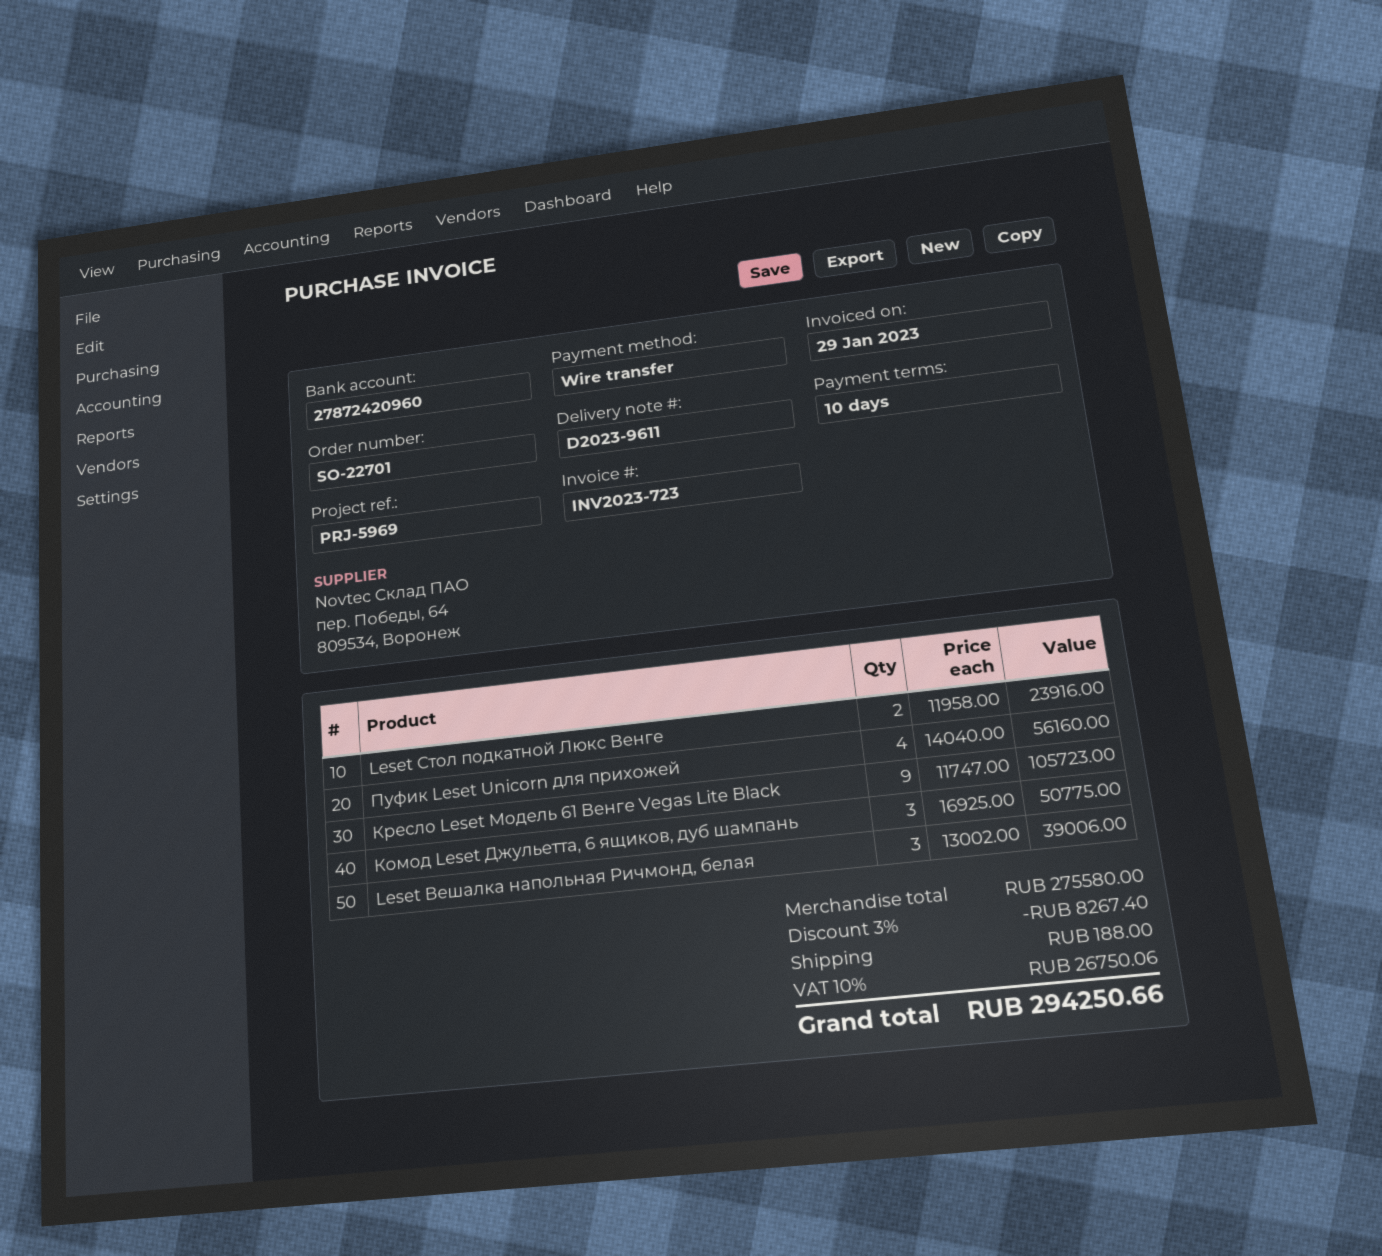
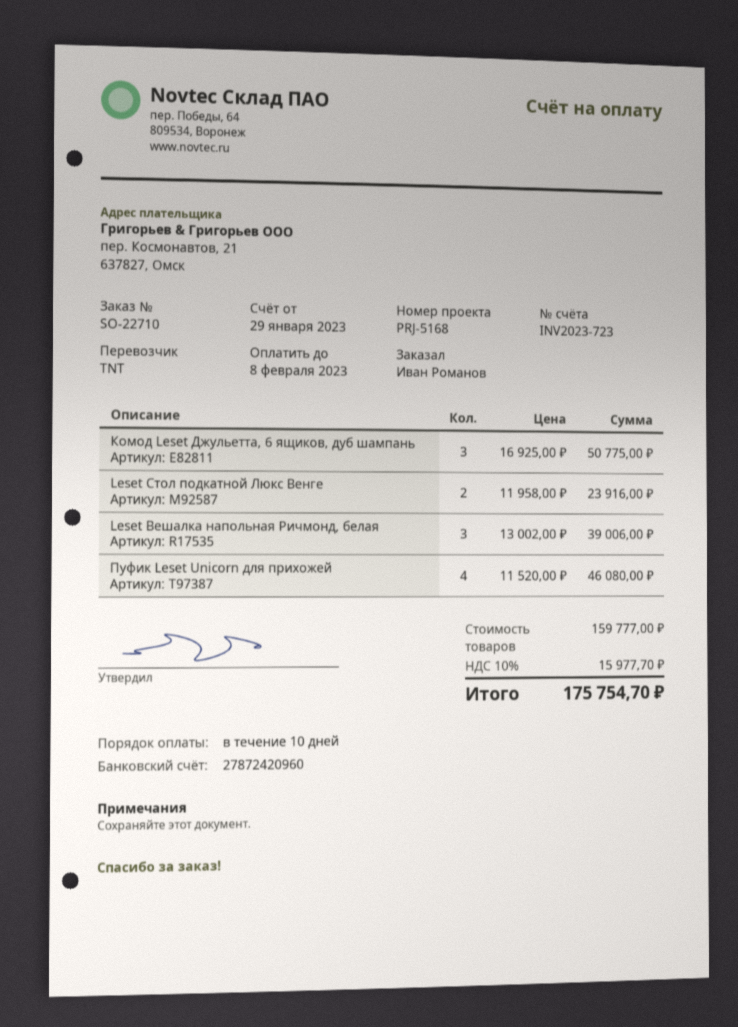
order number: SO-22701 -> SO-22710
reference: PRJ-5969 -> PRJ-5168
Пуфик Leset Unicorn для прихожей: 4 x 14040.00 = 56160.00 -> 4 x 11520.00 = 46080.00
Кресло Leset Модель 61 Венге Vegas Lite Black: 9 x 11747.00 = 105723.00 -> none
subtotal: 275580.00 -> 159777.00
discount: 3% = 8267.40 -> none
shipping: 188.00 -> none
tax: 10% = 26750.06 -> 10% = 15977.70
total: 294250.66 -> 175754.70

